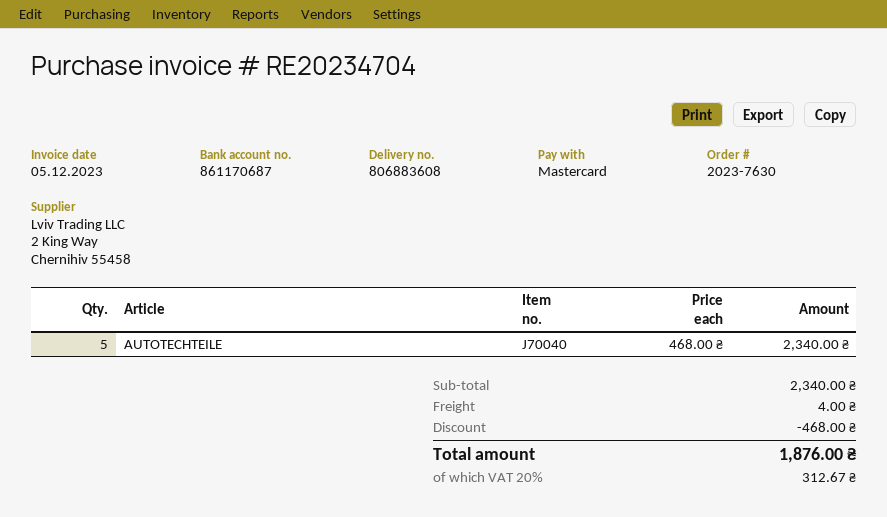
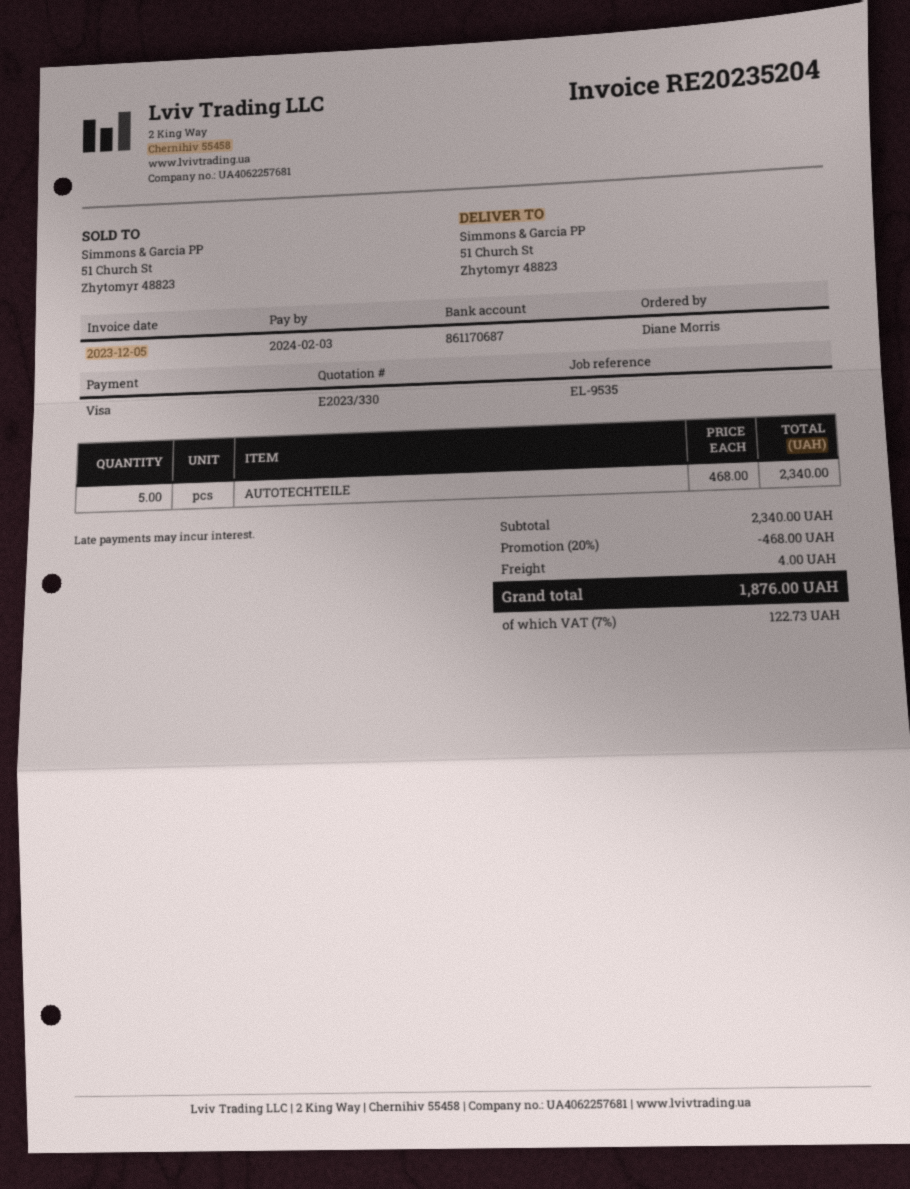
invoice number: RE20234704 -> RE20235204
payment method: Mastercard -> Visa
tax: 20% = 312.67 -> 7% = 122.73

